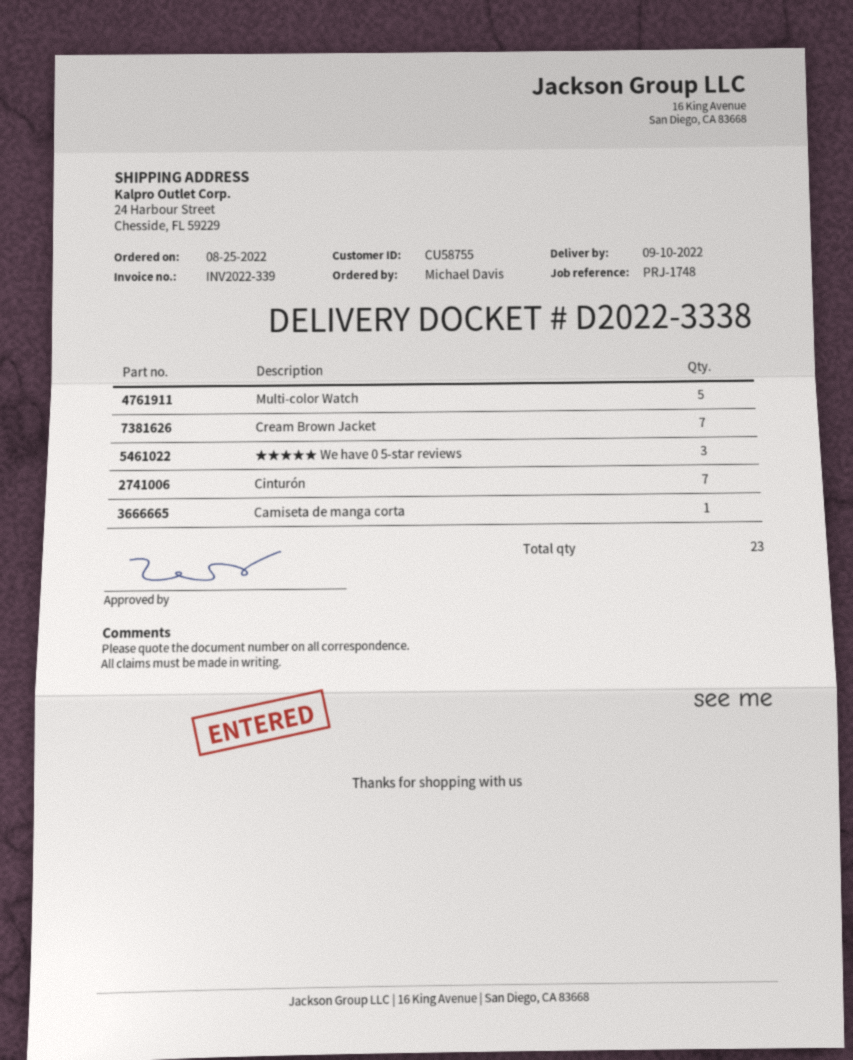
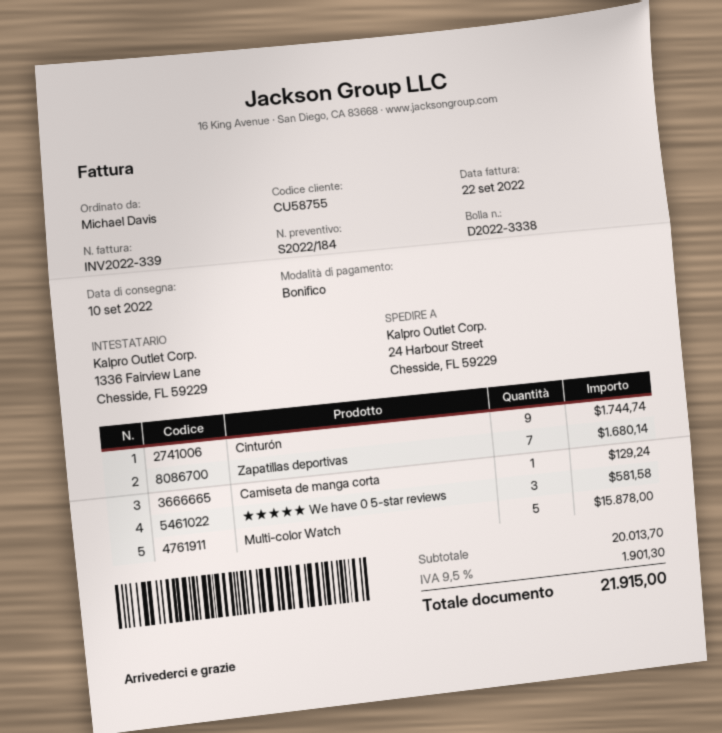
Cream Brown Jacket: 7 -> none
Cinturón: 7 -> 9
Zapatillas deportivas: none -> 7

